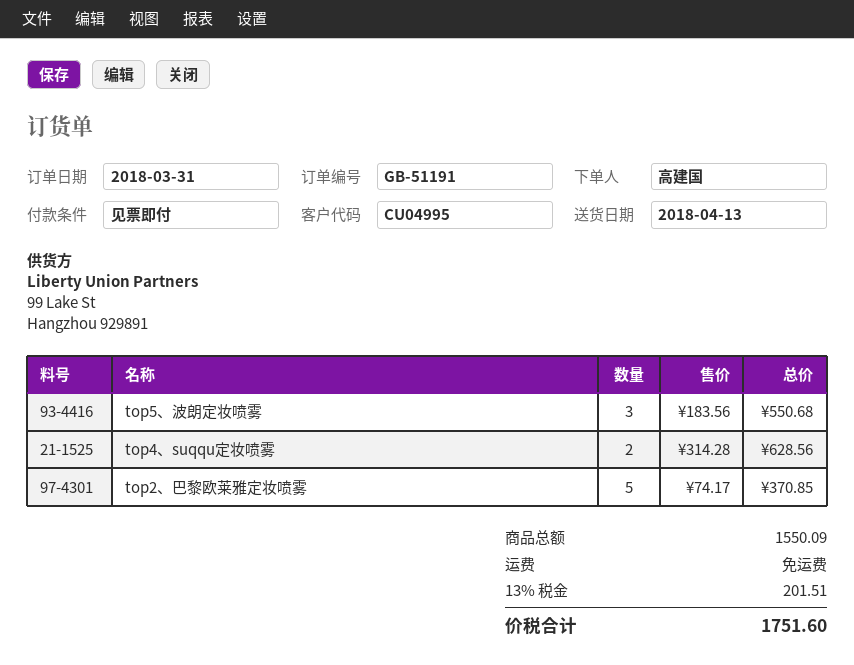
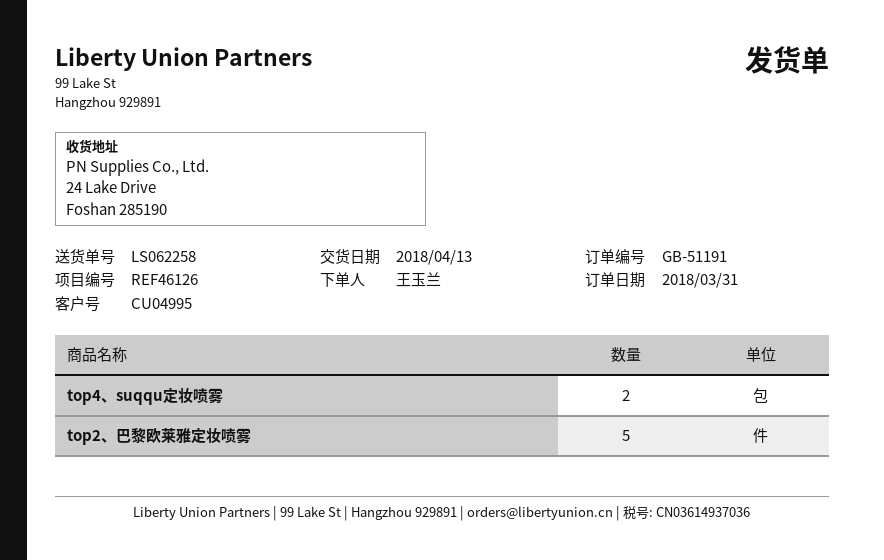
ordered by: 高建国 -> 王玉兰
top5、波朗定妆喷雾: 3 -> none

